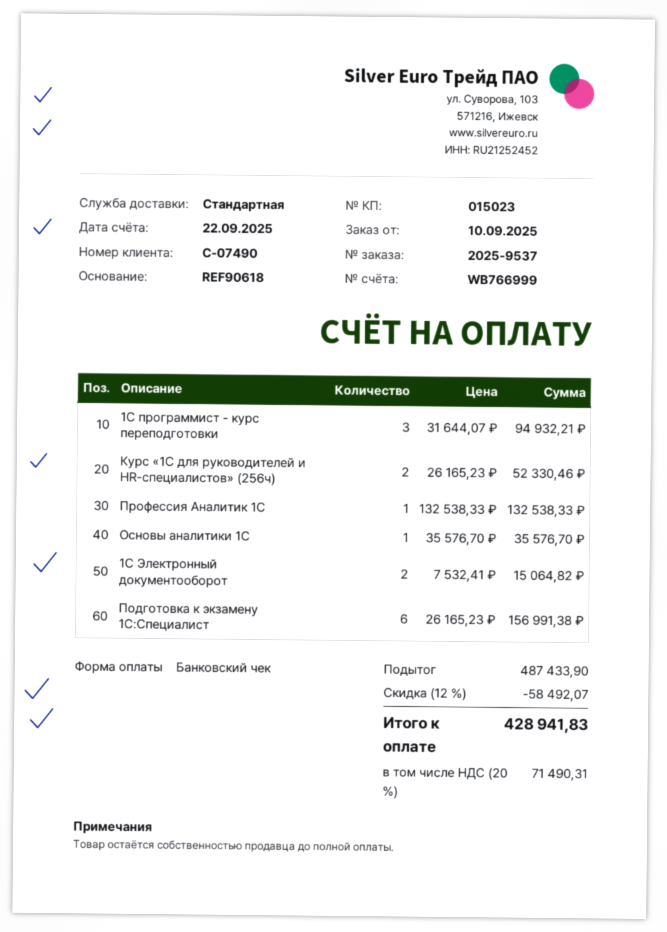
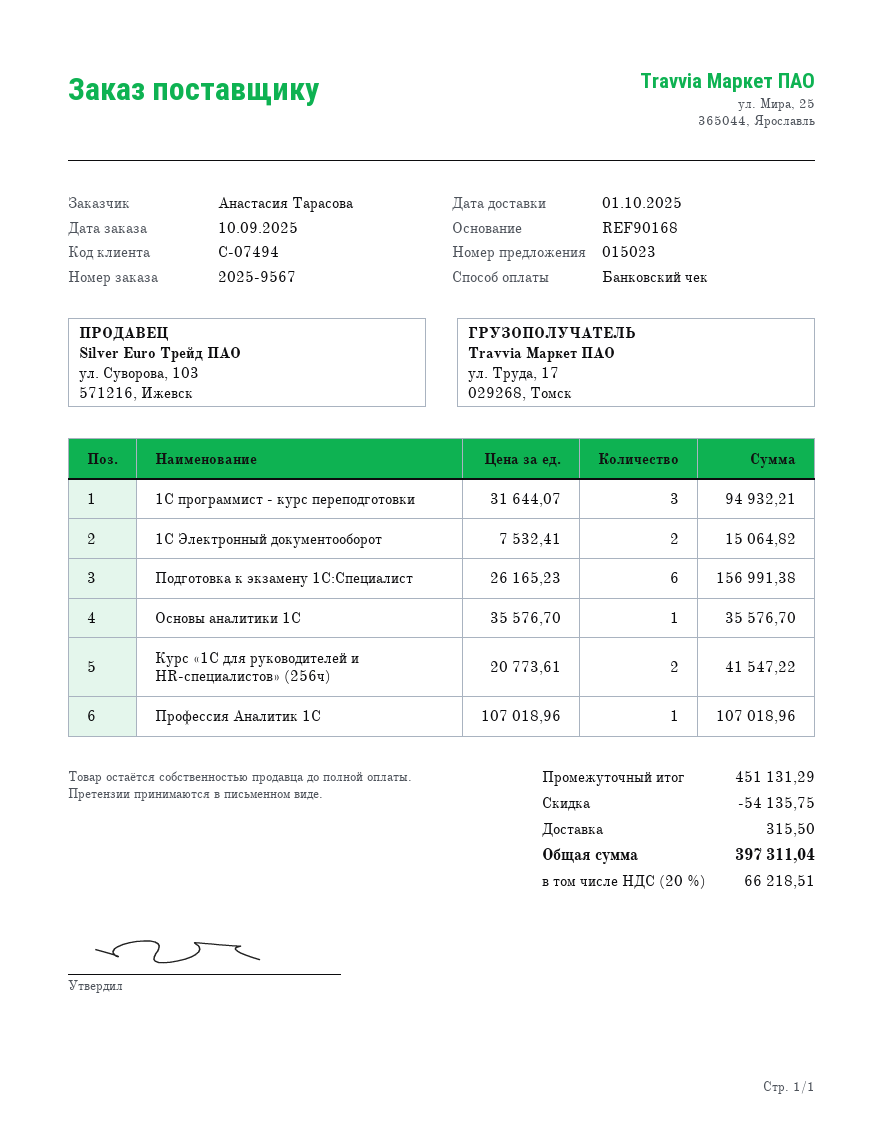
order number: 2025-9537 -> 2025-9567
customer number: C-07490 -> C-07494
reference: REF90618 -> REF90168
Курс «1С для руководителей и HR-специалистов» (256ч): 2 x 26165.23 = 52330.46 -> 2 x 20773.61 = 41547.22
Профессия Аналитик 1С: 1 x 132538.33 = 132538.33 -> 1 x 107018.96 = 107018.96
subtotal: 487433.90 -> 451131.29
discount: 58492.07 -> 54135.75
shipping: none -> 315.50
tax: 20% = 71490.31 -> 20% = 66218.51
total: 428941.83 -> 397311.04

